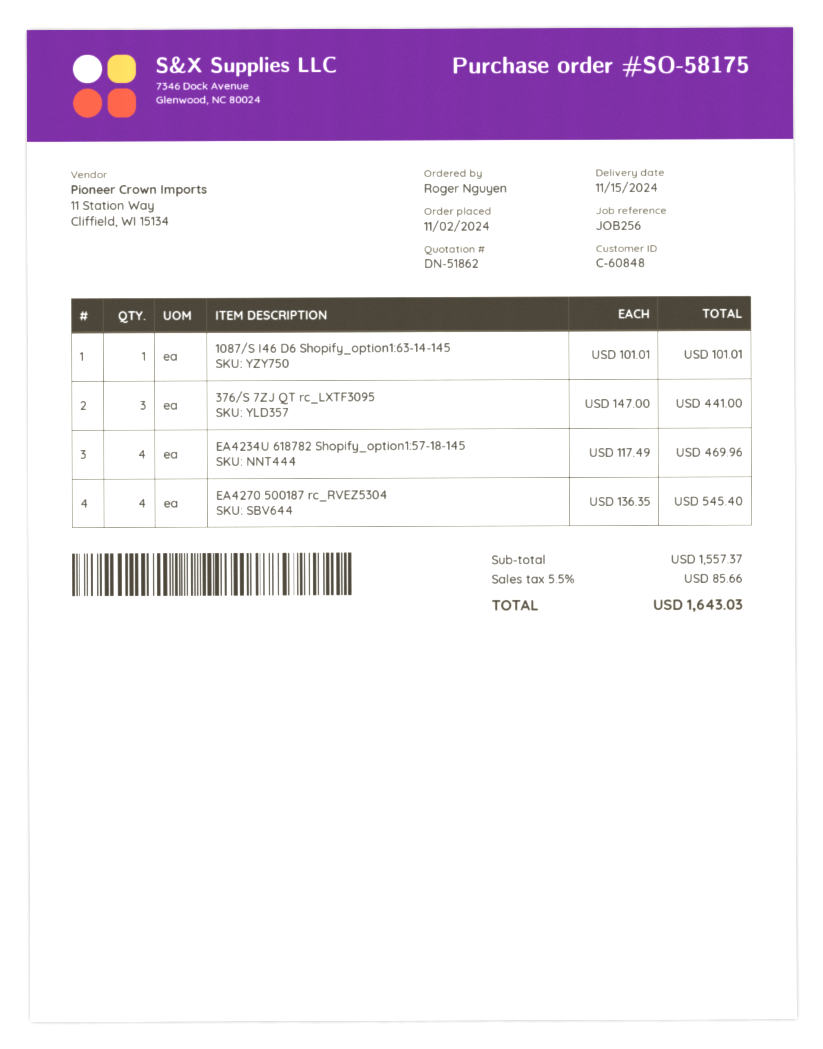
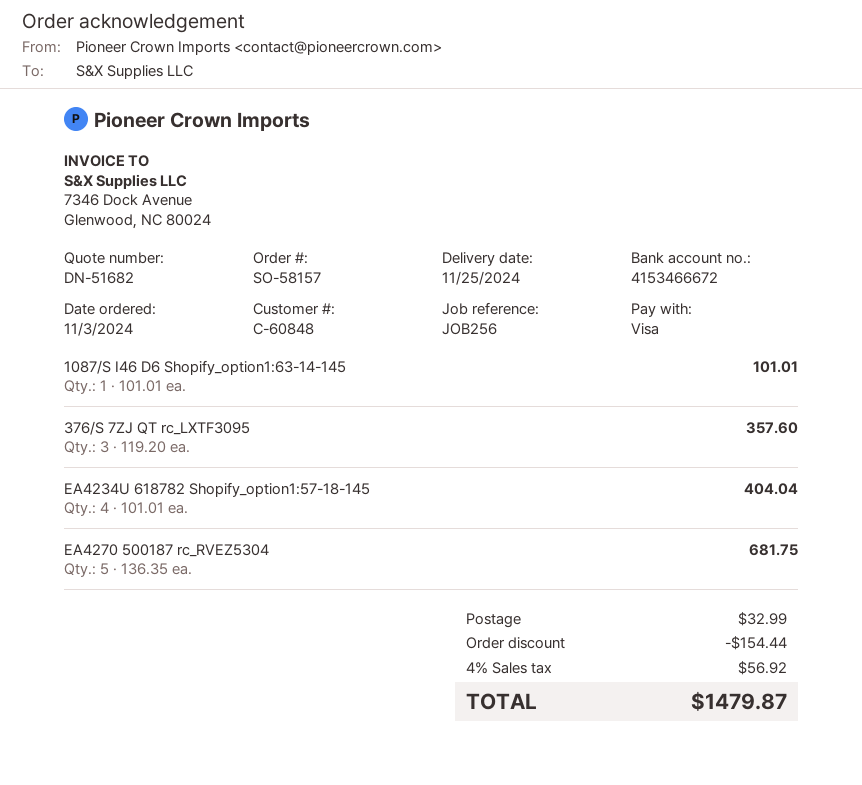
quote number: DN-51862 -> DN-51682
order number: SO-58175 -> SO-58157
order date: 2024-11-02 -> 2024-11-03
delivery date: 2024-11-15 -> 2024-11-25
376/S 7ZJ QT rc_LXTF3095: 3 x 147.00 = 441.00 -> 3 x 119.20 = 357.60
EA4234U 618782 Shopify_option1:57-18-145: 4 x 117.49 = 469.96 -> 4 x 101.01 = 404.04
EA4270 500187 rc_RVEZ5304: 4 x 136.35 = 545.40 -> 5 x 136.35 = 681.75
discount: none -> 154.44
shipping: none -> 32.99
tax: 5.5% = 85.66 -> 4% = 56.92
total: 1643.03 -> 1479.87

